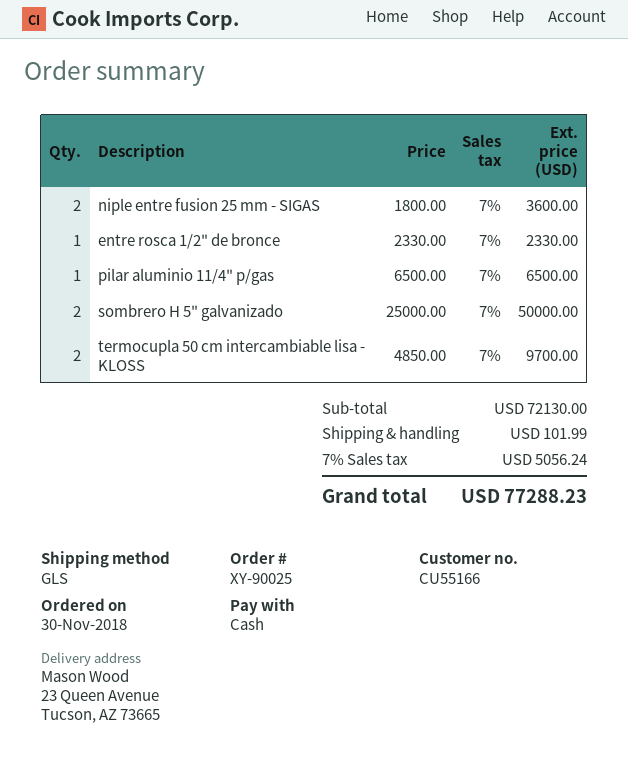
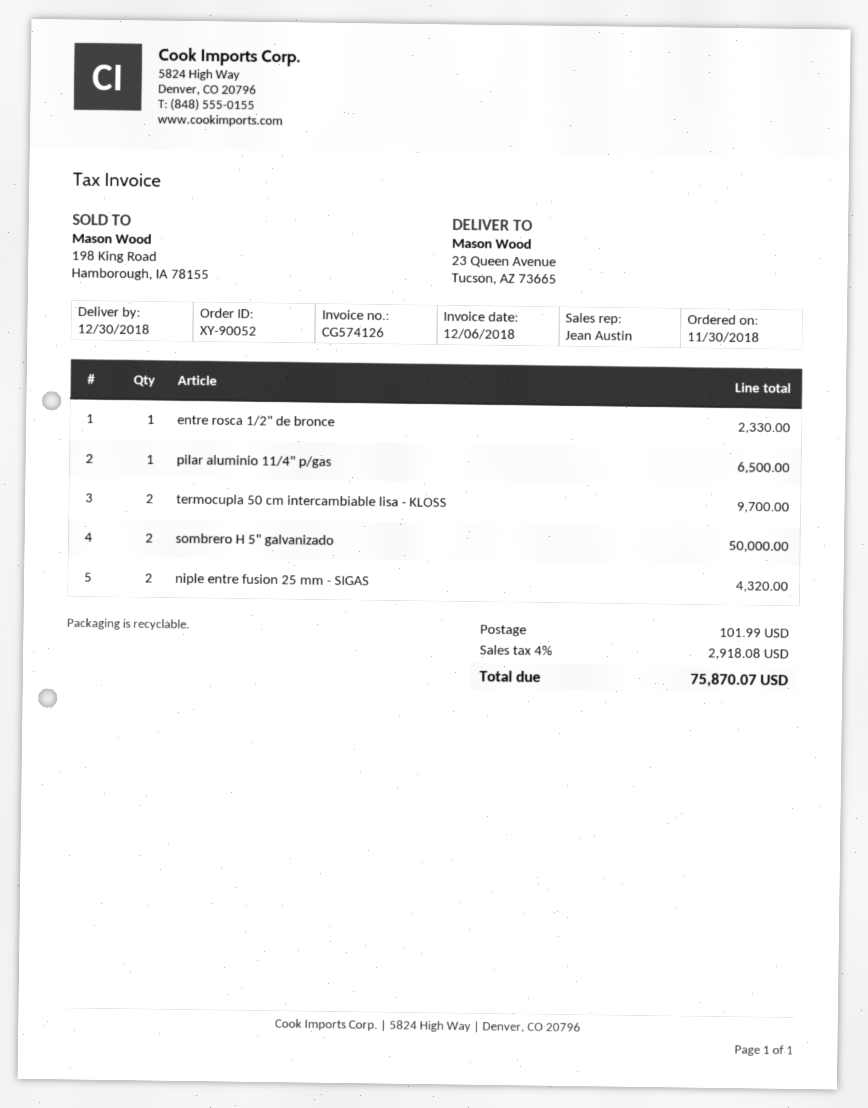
order number: XY-90025 -> XY-90052
niple entre fusion 25 mm - SIGAS: 2 for 3600.00 -> 2 for 4320.00
tax: 7% = 5056.24 -> 4% = 2918.08
total: 77288.23 -> 75870.07

